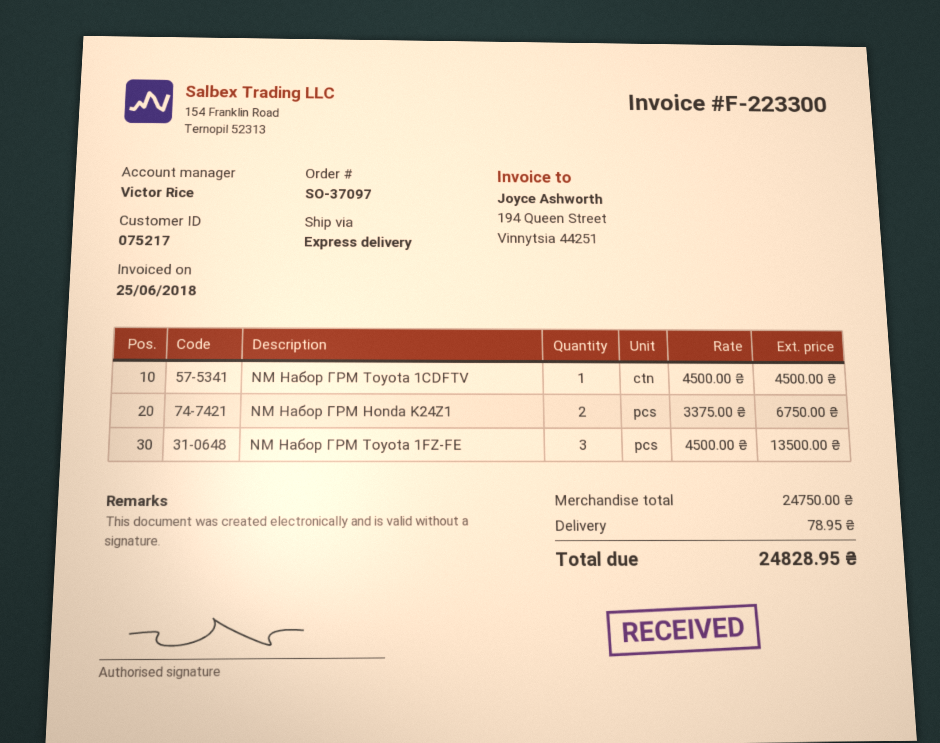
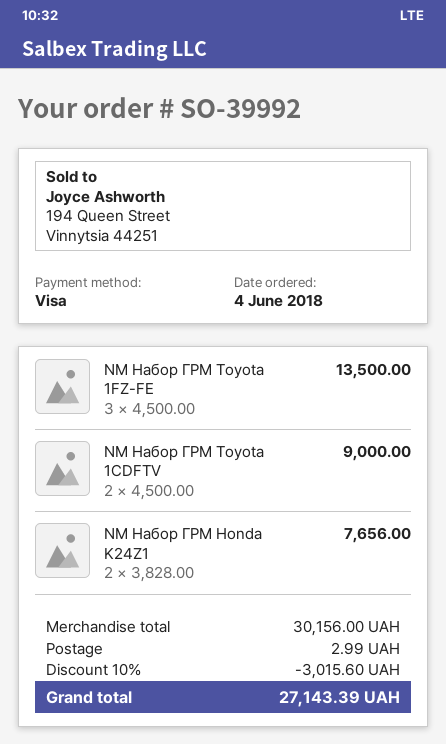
order number: SO-37097 -> SO-39992
NM Набор ГРМ Toyota 1CDFTV: 1 x 4500.00 = 4500.00 -> 2 x 4500.00 = 9000.00
NM Набор ГРМ Honda K24Z1: 2 x 3375.00 = 6750.00 -> 2 x 3828.00 = 7656.00
subtotal: 24750.00 -> 30156.00
discount: none -> 10% = 3015.60
shipping: 78.95 -> 2.99
total: 24828.95 -> 27143.39

